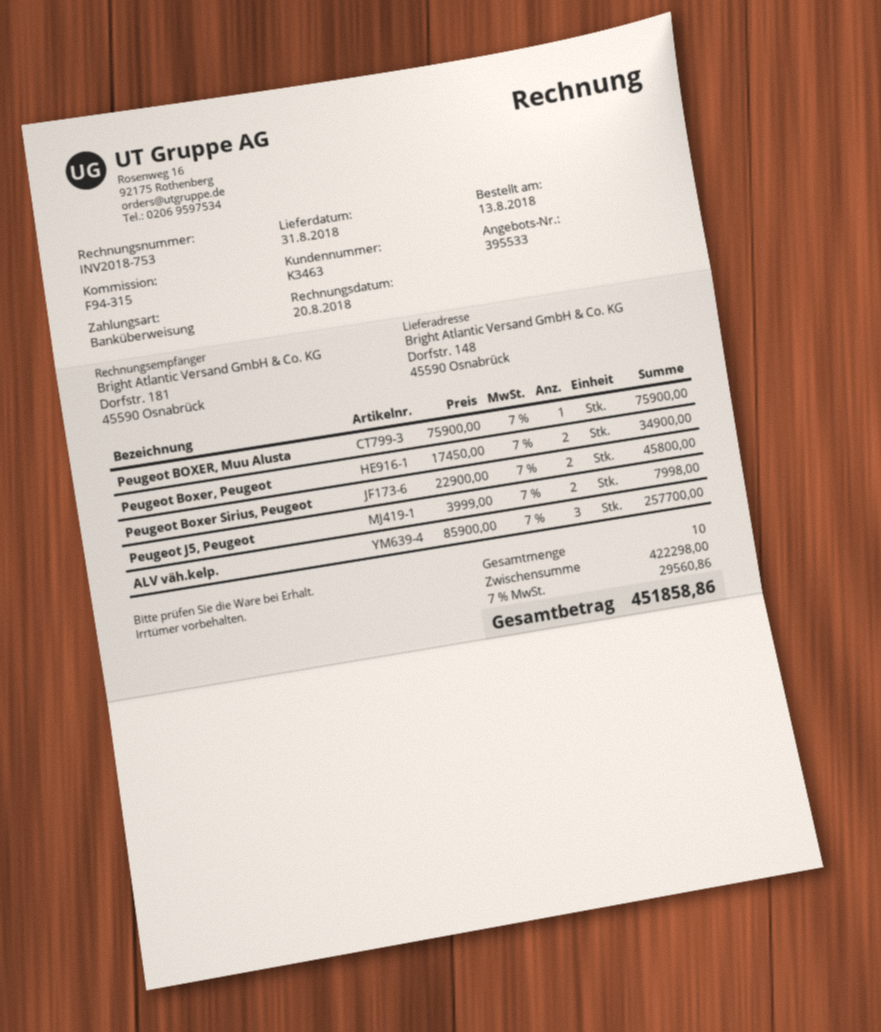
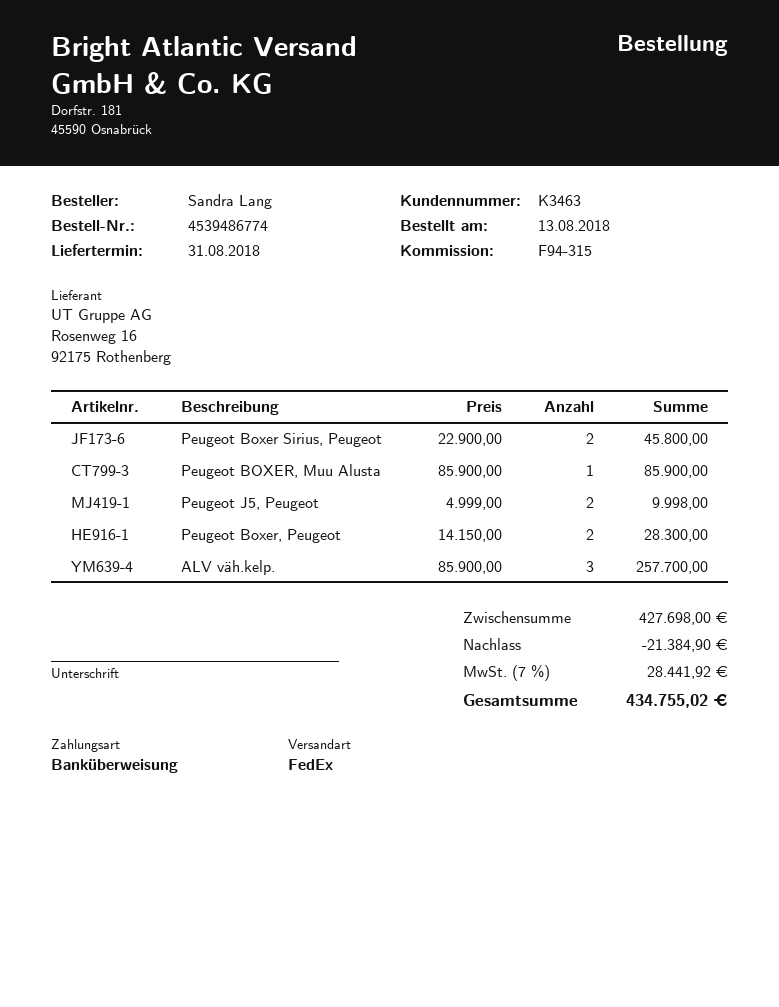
Peugeot BOXER, Muu Alusta: 1 x 75900.00 = 75900.00 -> 1 x 85900.00 = 85900.00
Peugeot Boxer, Peugeot: 2 x 17450.00 = 34900.00 -> 2 x 14150.00 = 28300.00
Peugeot J5, Peugeot: 2 x 3999.00 = 7998.00 -> 2 x 4999.00 = 9998.00
subtotal: 422298.00 -> 427698.00
discount: none -> 21384.90
tax: 7% = 29560.86 -> 7% = 28441.92
total: 451858.86 -> 434755.02

